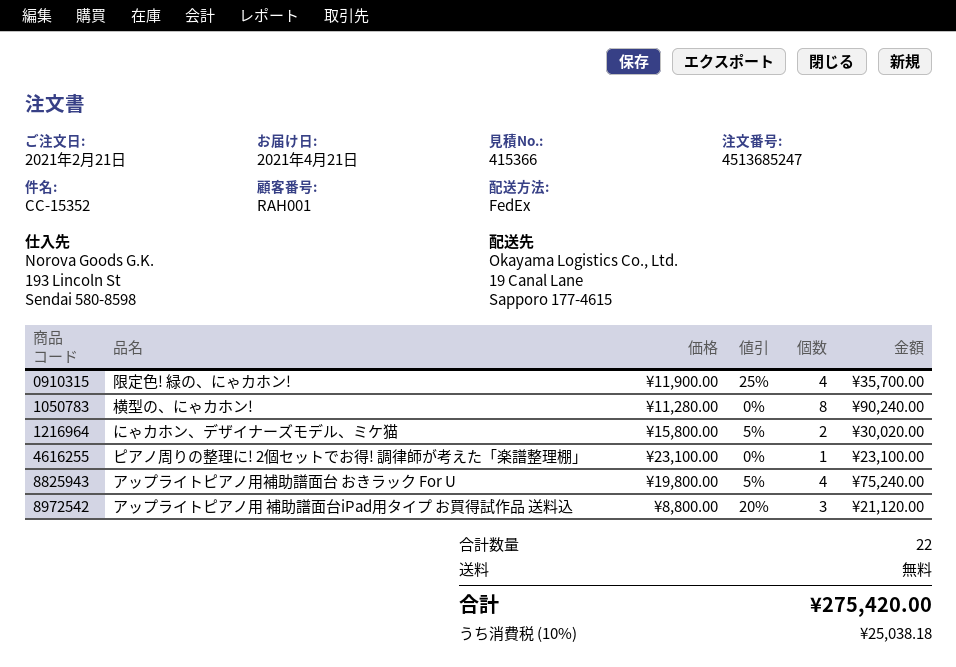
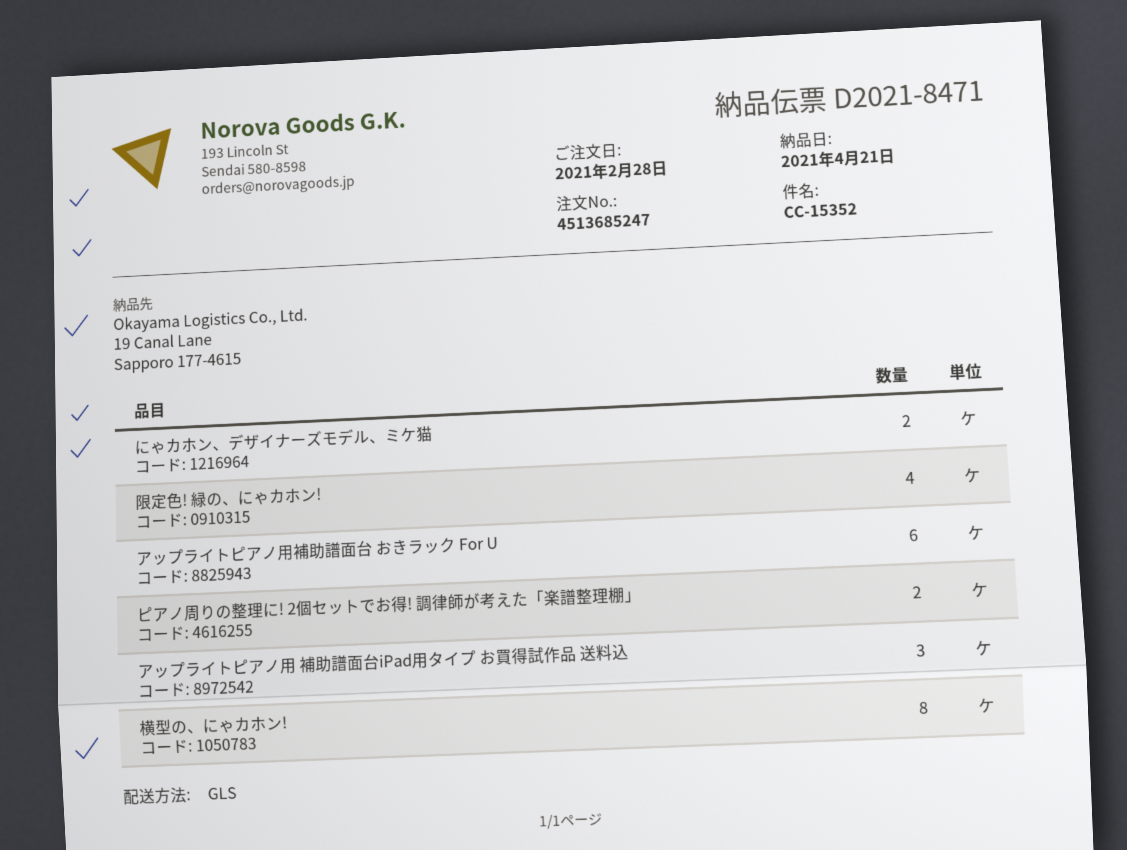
order date: 2021-02-21 -> 2021-02-28
shipping method: FedEx -> GLS
ピアノ周りの整理に! 2個セットでお得! 調律師が考えた「楽譜整理棚」: 1 -> 2
アップライトピアノ用補助譜面台 おきラック For U: 4 -> 6

